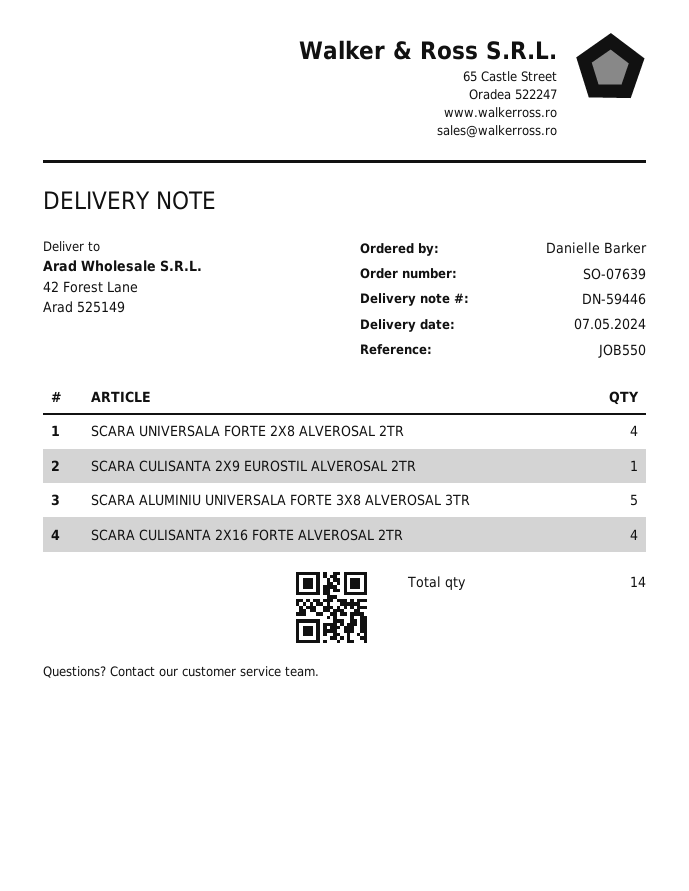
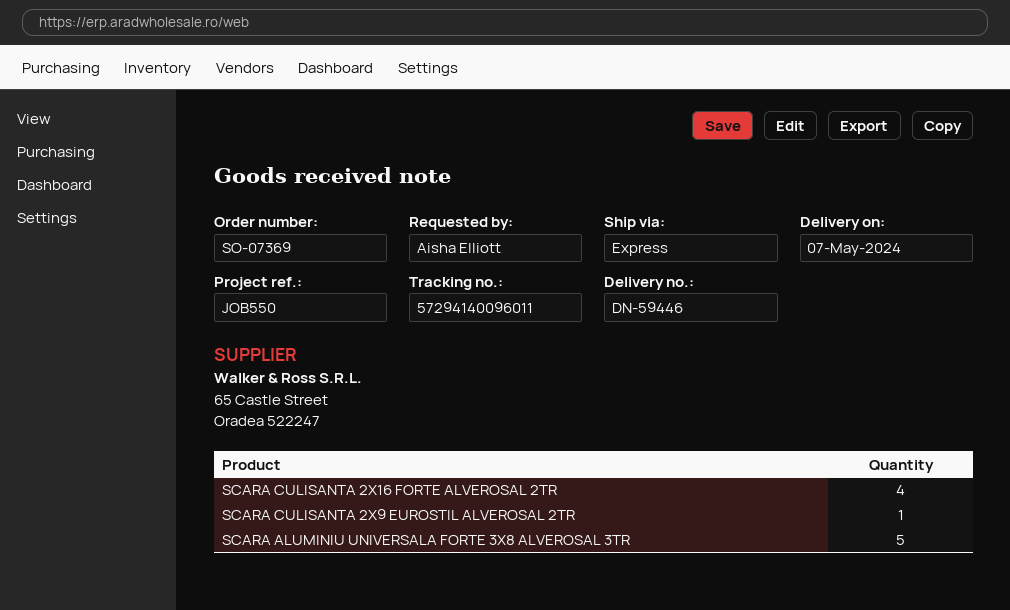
order number: SO-07639 -> SO-07369
ordered by: Danielle Barker -> Aisha Elliott
SCARA UNIVERSALA FORTE 2X8 ALVEROSAL 2TR: 4 -> none

